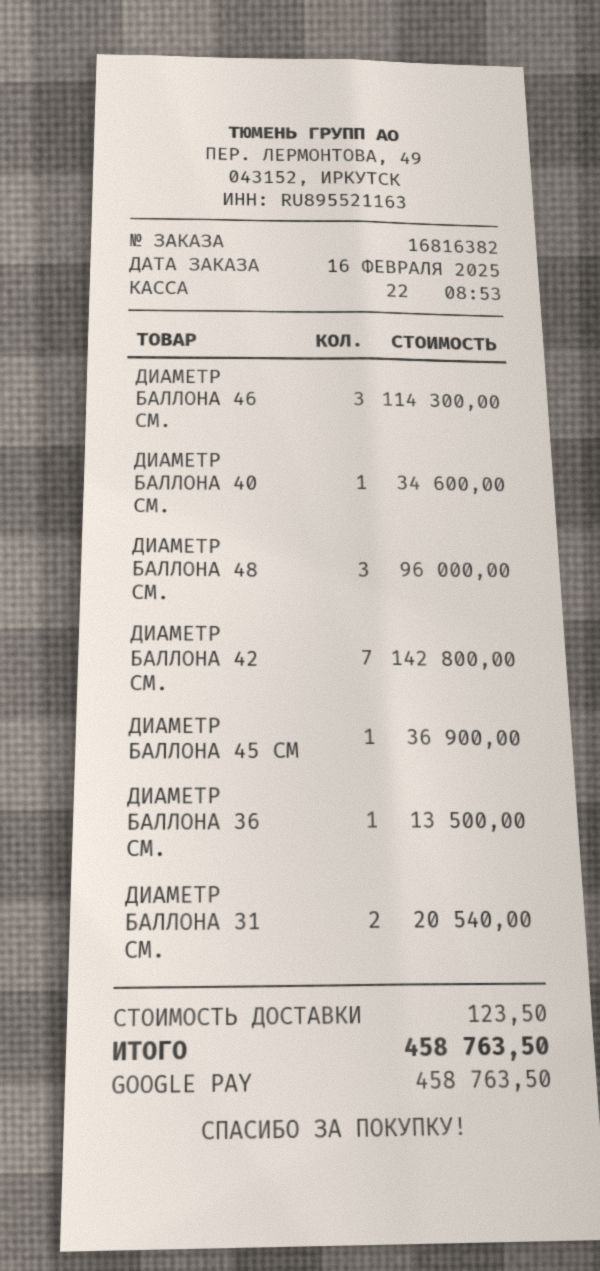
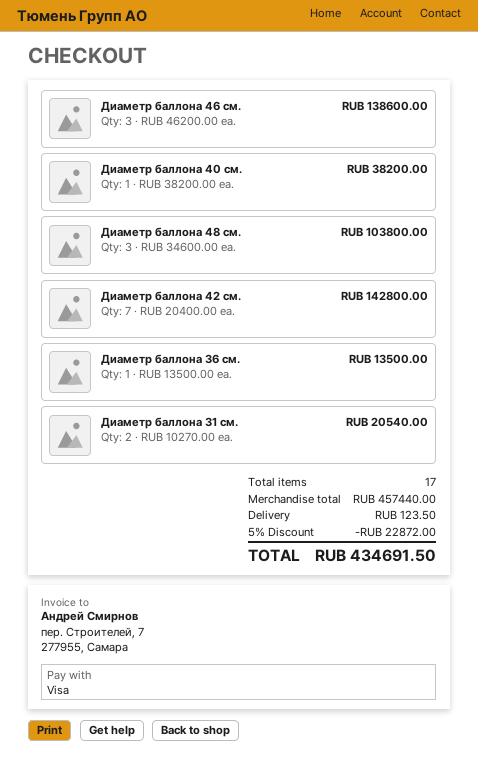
payment method: Google Pay -> Visa
ДИАМЕТР БАЛЛОНА 46 СМ.: 3 for 114300.00 -> 3 for 138600.00
ДИАМЕТР БАЛЛОНА 40 СМ.: 1 for 34600.00 -> 1 for 38200.00
ДИАМЕТР БАЛЛОНА 48 СМ.: 3 for 96000.00 -> 3 for 103800.00
ДИАМЕТР БАЛЛОНА 45 СМ: 1 for 36900.00 -> none
discount: none -> 5% = 22872.00
total: 458763.50 -> 434691.50

